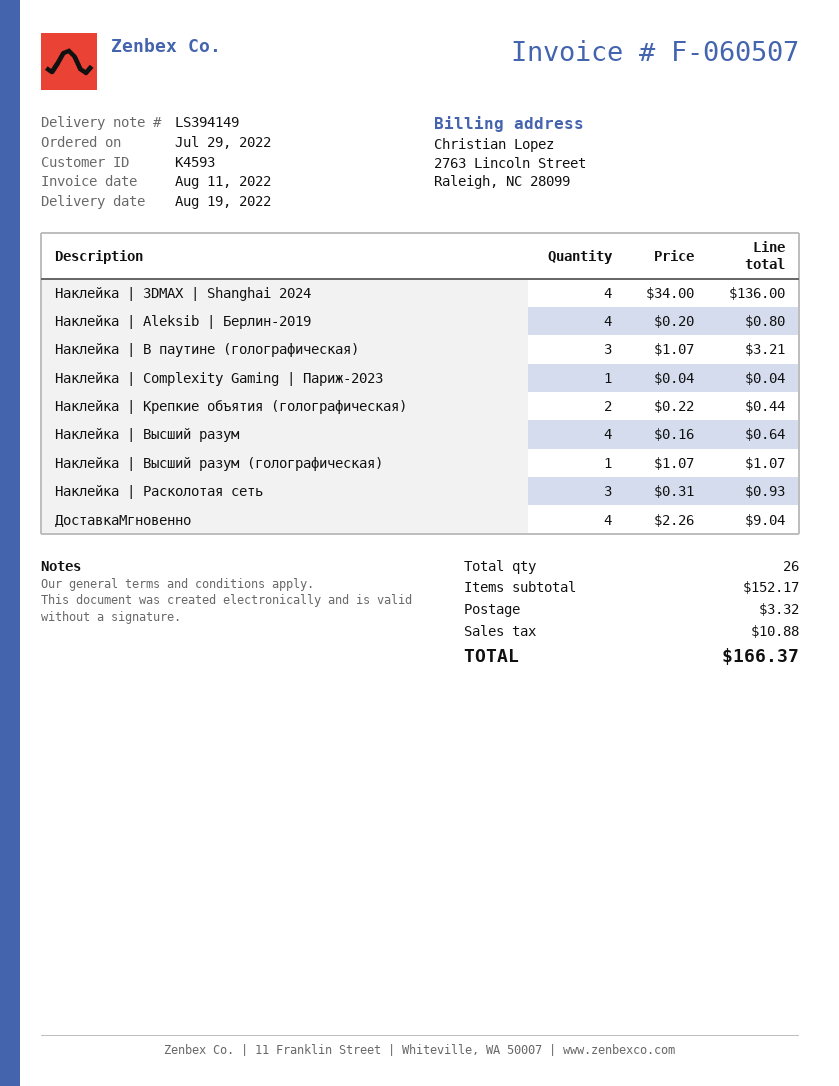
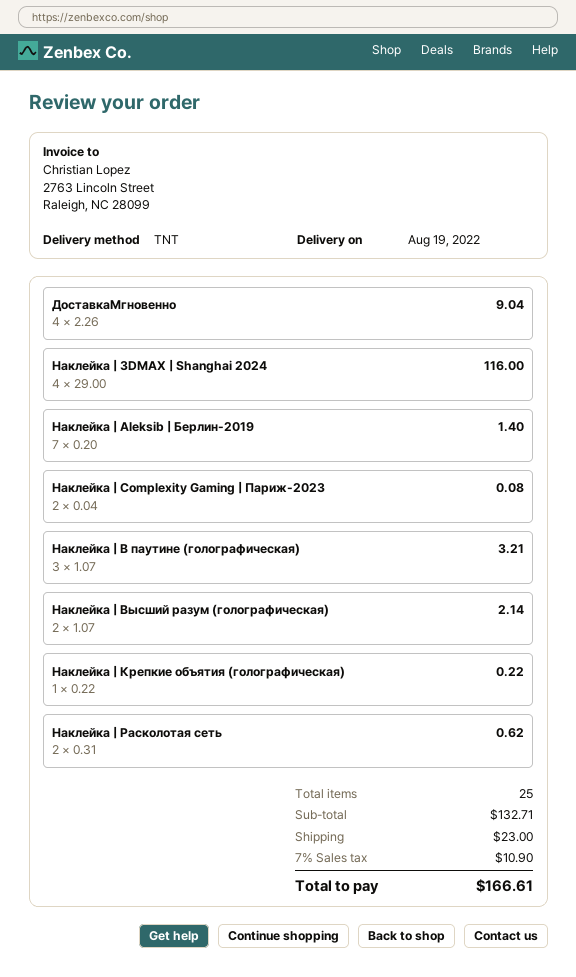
Наклейка | 3DMAX | Shanghai 2024: 4 x 34.00 = 136.00 -> 4 x 29.00 = 116.00
Наклейка | Aleksib | Берлин-2019: 4 x 0.20 = 0.80 -> 7 x 0.20 = 1.40
Наклейка | Complexity Gaming | Париж-2023: 1 x 0.04 = 0.04 -> 2 x 0.04 = 0.08
Наклейка | Крепкие объятия (голографическая): 2 x 0.22 = 0.44 -> 1 x 0.22 = 0.22
Наклейка | Высший разум: 4 x 0.16 = 0.64 -> none
Наклейка | Высший разум (голографическая): 1 x 1.07 = 1.07 -> 2 x 1.07 = 2.14
Наклейка | Расколотая сеть: 3 x 0.31 = 0.93 -> 2 x 0.31 = 0.62
total quantity: 26 -> 25
subtotal: 152.17 -> 132.71
shipping: 3.32 -> 23.00
tax: 10.88 -> 10.90
total: 166.37 -> 166.61

